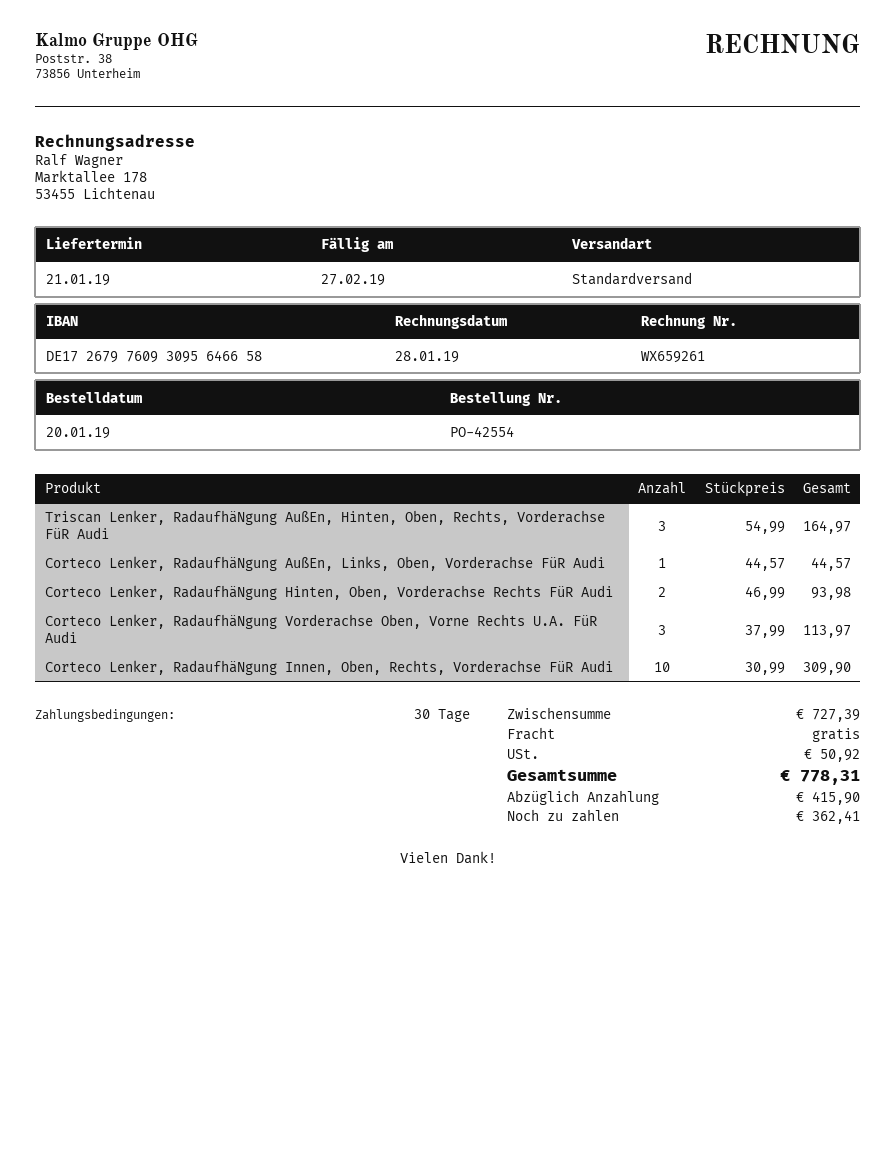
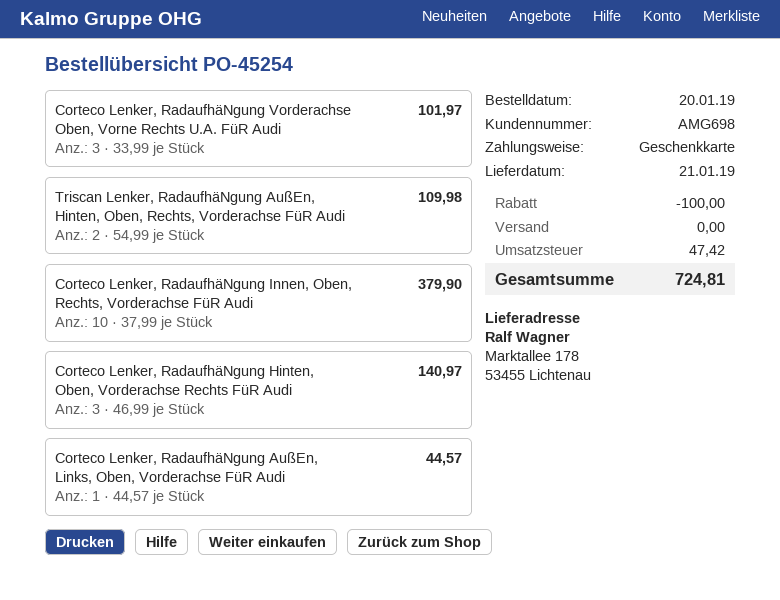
order number: PO-42554 -> PO-45254
Triscan Lenker, RadaufhäNgung AußEn, Hinten, Oben, Rechts, Vorderachse FüR Audi: 3 x 54.99 = 164.97 -> 2 x 54.99 = 109.98
Corteco Lenker, RadaufhäNgung Hinten, Oben, Vorderachse Rechts FüR Audi: 2 x 46.99 = 93.98 -> 3 x 46.99 = 140.97
Corteco Lenker, RadaufhäNgung Vorderachse Oben, Vorne Rechts U.A. FüR Audi: 3 x 37.99 = 113.97 -> 3 x 33.99 = 101.97
Corteco Lenker, RadaufhäNgung Innen, Oben, Rechts, Vorderachse FüR Audi: 10 x 30.99 = 309.90 -> 10 x 37.99 = 379.90
discount: none -> 100.00
tax: 50.92 -> 47.42
total: 778.31 -> 724.81

